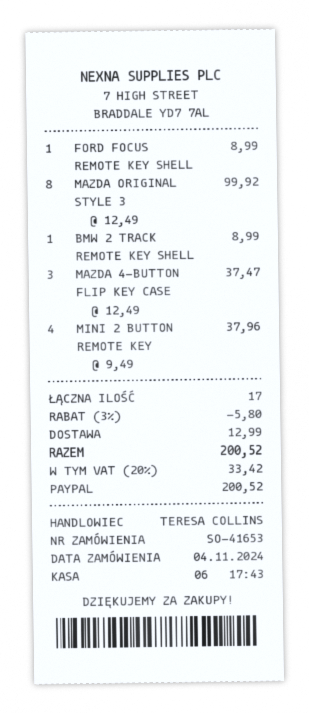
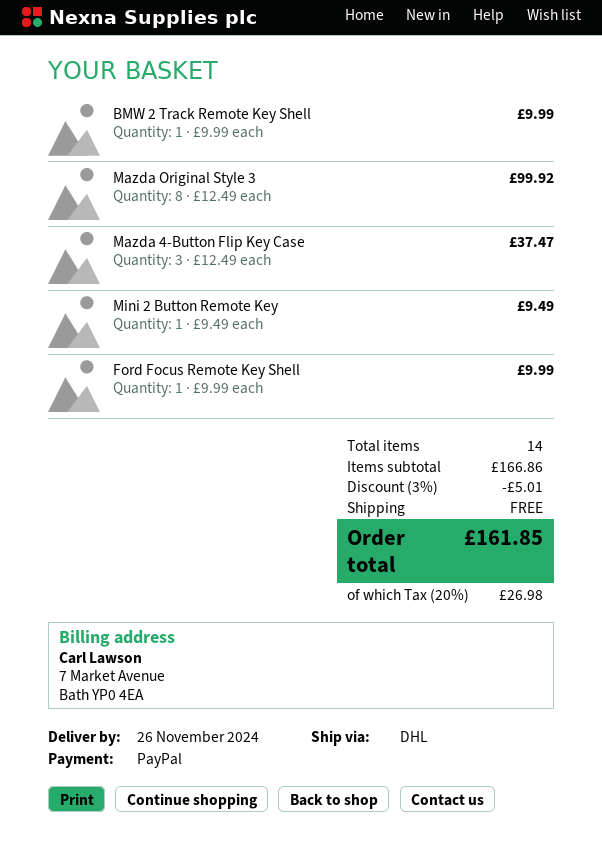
FORD FOCUS REMOTE KEY SHELL: 1 x 8.99 = 8.99 -> 1 x 9.99 = 9.99
BMW 2 TRACK REMOTE KEY SHELL: 1 x 8.99 = 8.99 -> 1 x 9.99 = 9.99
MINI 2 BUTTON REMOTE KEY: 4 x 9.49 = 37.96 -> 1 x 9.49 = 9.49
total quantity: 17 -> 14
discount: 3% = 5.80 -> 3% = 5.01
shipping: 12.99 -> 0.00
tax: 20% = 33.42 -> 20% = 26.98
total: 200.52 -> 161.85

